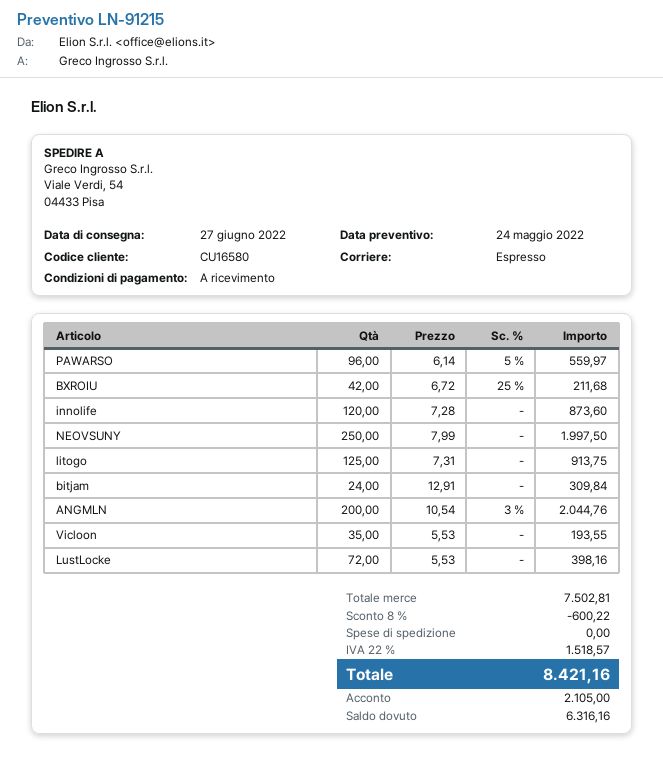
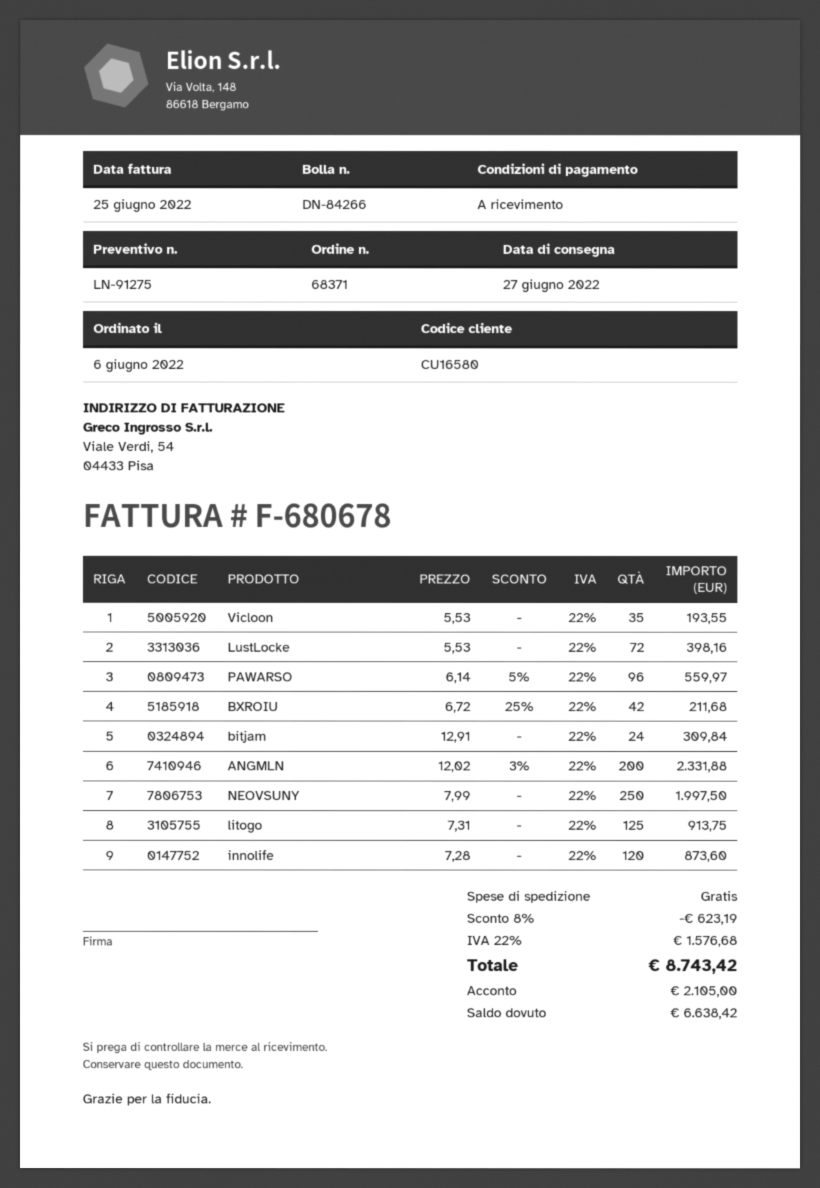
quote number: LN-91215 -> LN-91275
ANGMLN: 200 x 10.54 - 3% = 2044.76 -> 200 x 12.02 - 3% = 2331.88
discount: 8% = 600.22 -> 8% = 623.19
tax: 22% = 1518.57 -> 22% = 1576.68
total: 8421.16 -> 8743.42
balance: 6316.16 -> 6638.42

